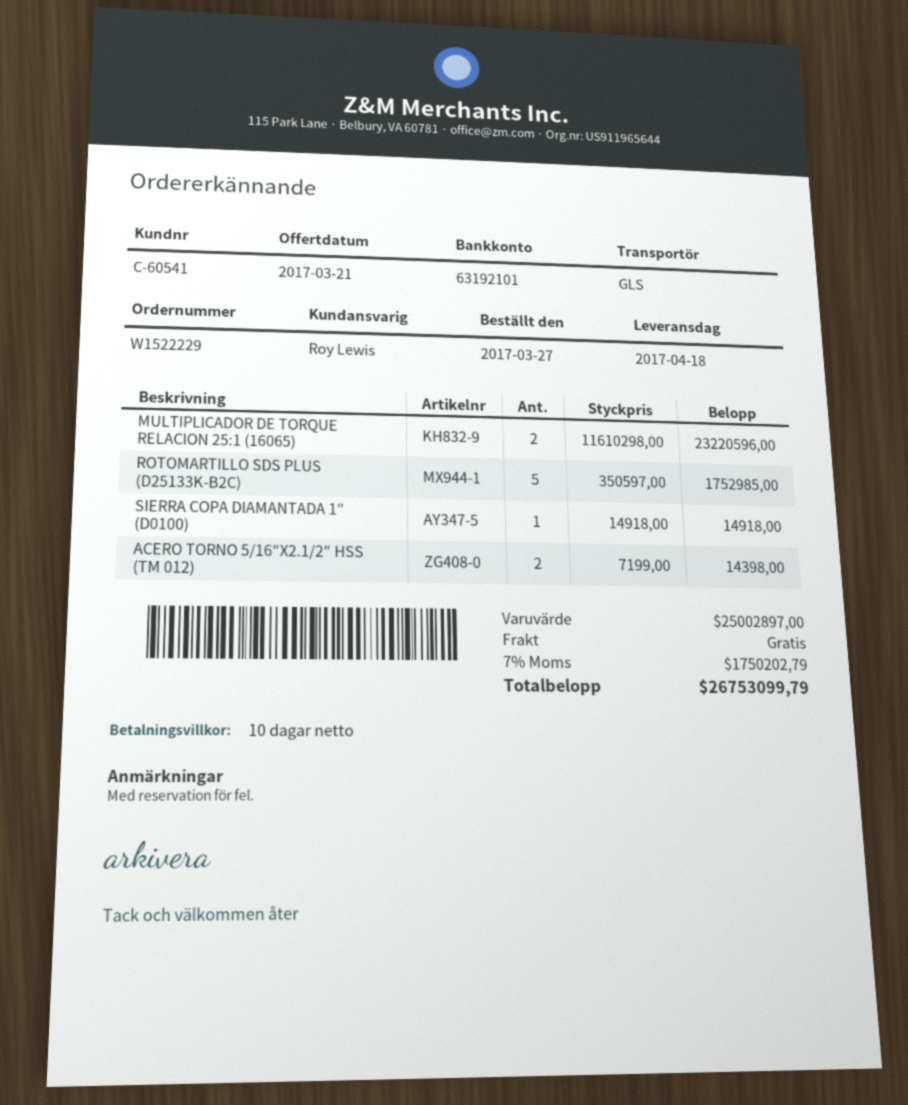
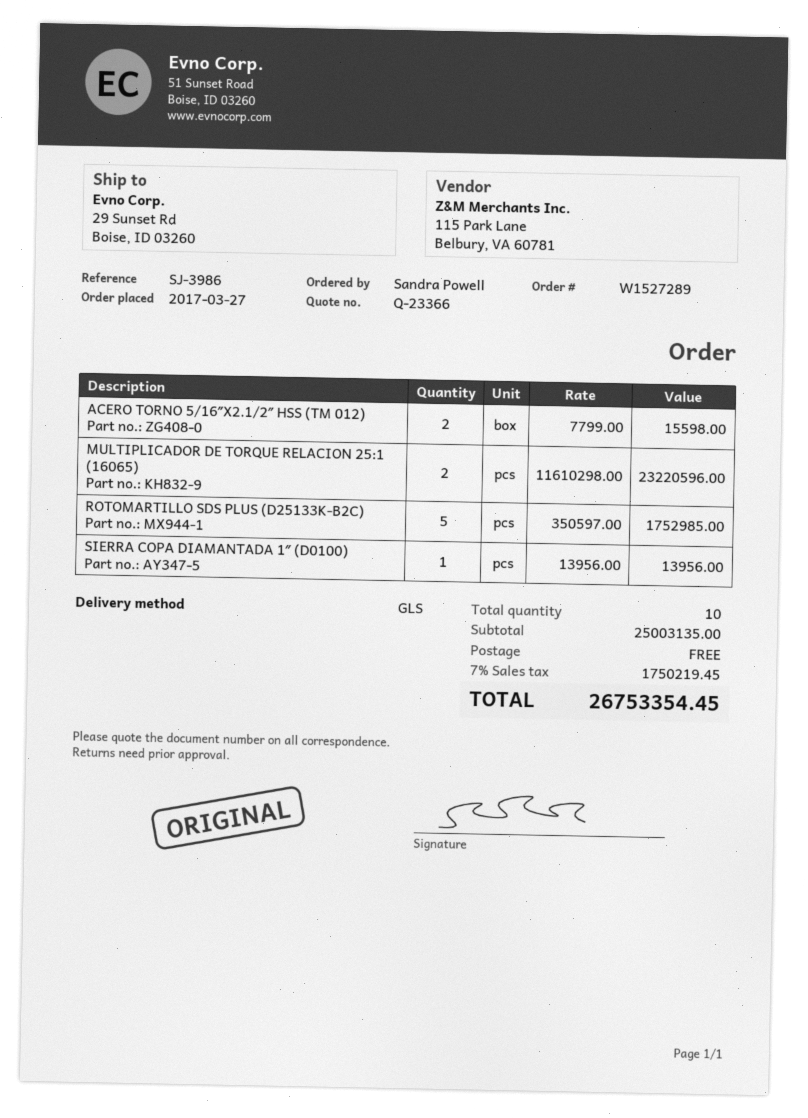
order number: W1522229 -> W1527289
SIERRA COPA DIAMANTADA 1″ (D0100): 1 x 14918.00 = 14918.00 -> 1 x 13956.00 = 13956.00
ACERO TORNO 5/16″X2.1/2″ HSS (TM 012): 2 x 7199.00 = 14398.00 -> 2 x 7799.00 = 15598.00
subtotal: 25002897.00 -> 25003135.00
tax: 7% = 1750202.79 -> 7% = 1750219.45
total: 26753099.79 -> 26753354.45

